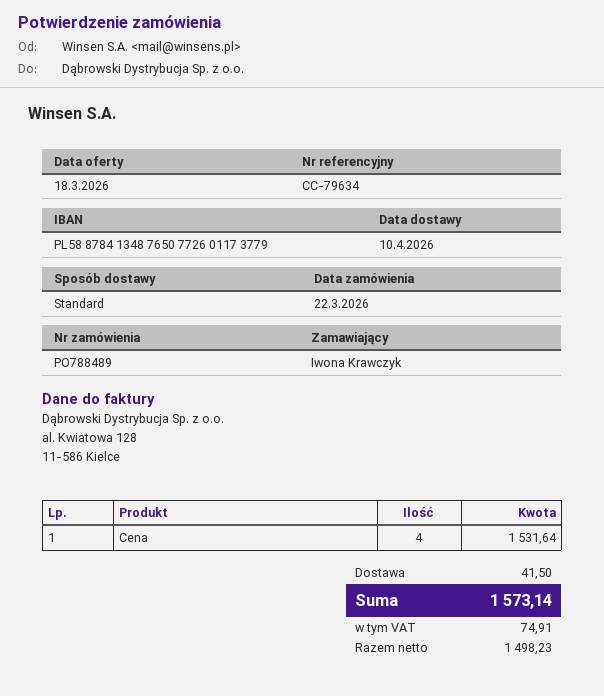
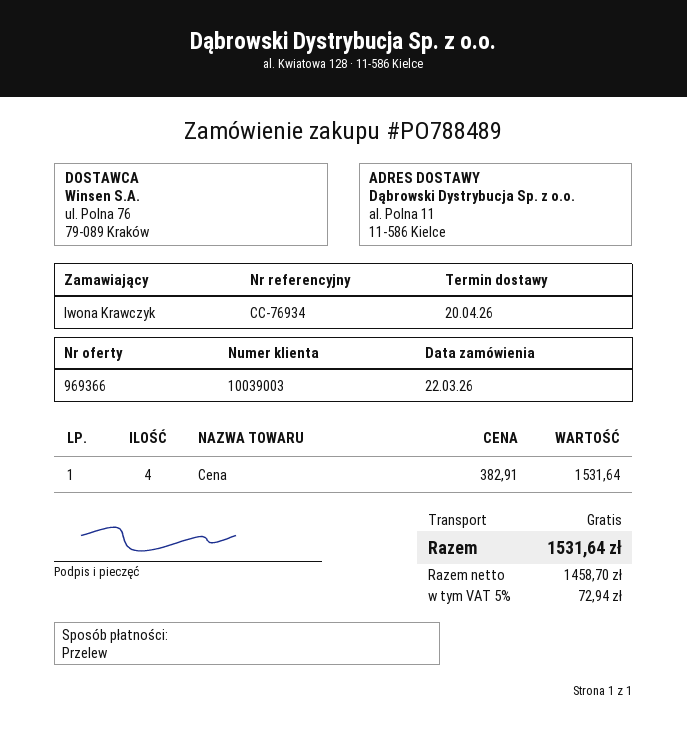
delivery date: 2026-04-10 -> 2026-04-20
reference: CC-79634 -> CC-76934
shipping: 41.50 -> 0.00
net: 1498.23 -> 1458.70
tax: 74.91 -> 72.94
total: 1573.14 -> 1531.64

